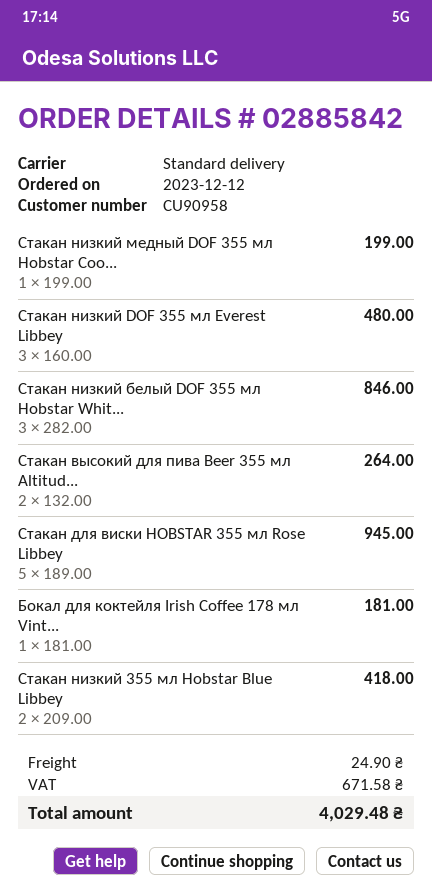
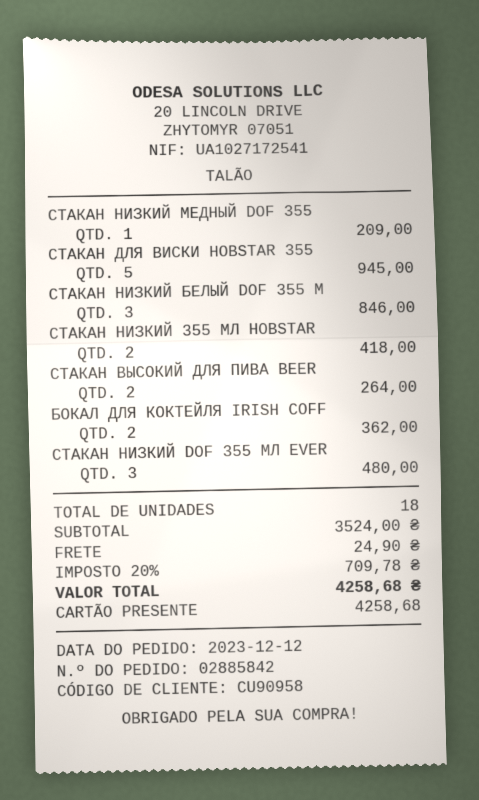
Стакан низкий медный DOF 355 мл Hobstar Coo...: 1 for 199.00 -> 1 for 209.00
Бокал для коктейля Irish Coffee 178 мл Vint...: 1 for 181.00 -> 2 for 362.00
tax: 671.58 -> 709.78
total: 4029.48 -> 4258.68

